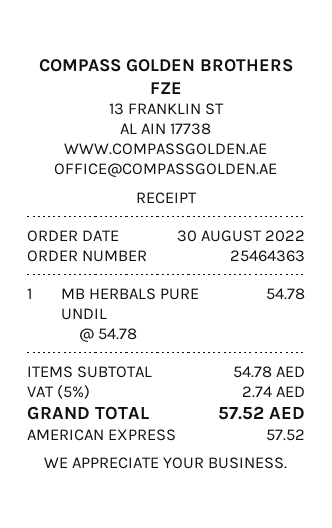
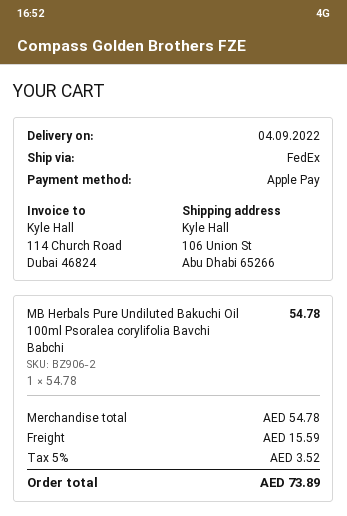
payment method: American Express -> Apple Pay
shipping: none -> 15.59
tax: 5% = 2.74 -> 5% = 3.52
total: 57.52 -> 73.89

